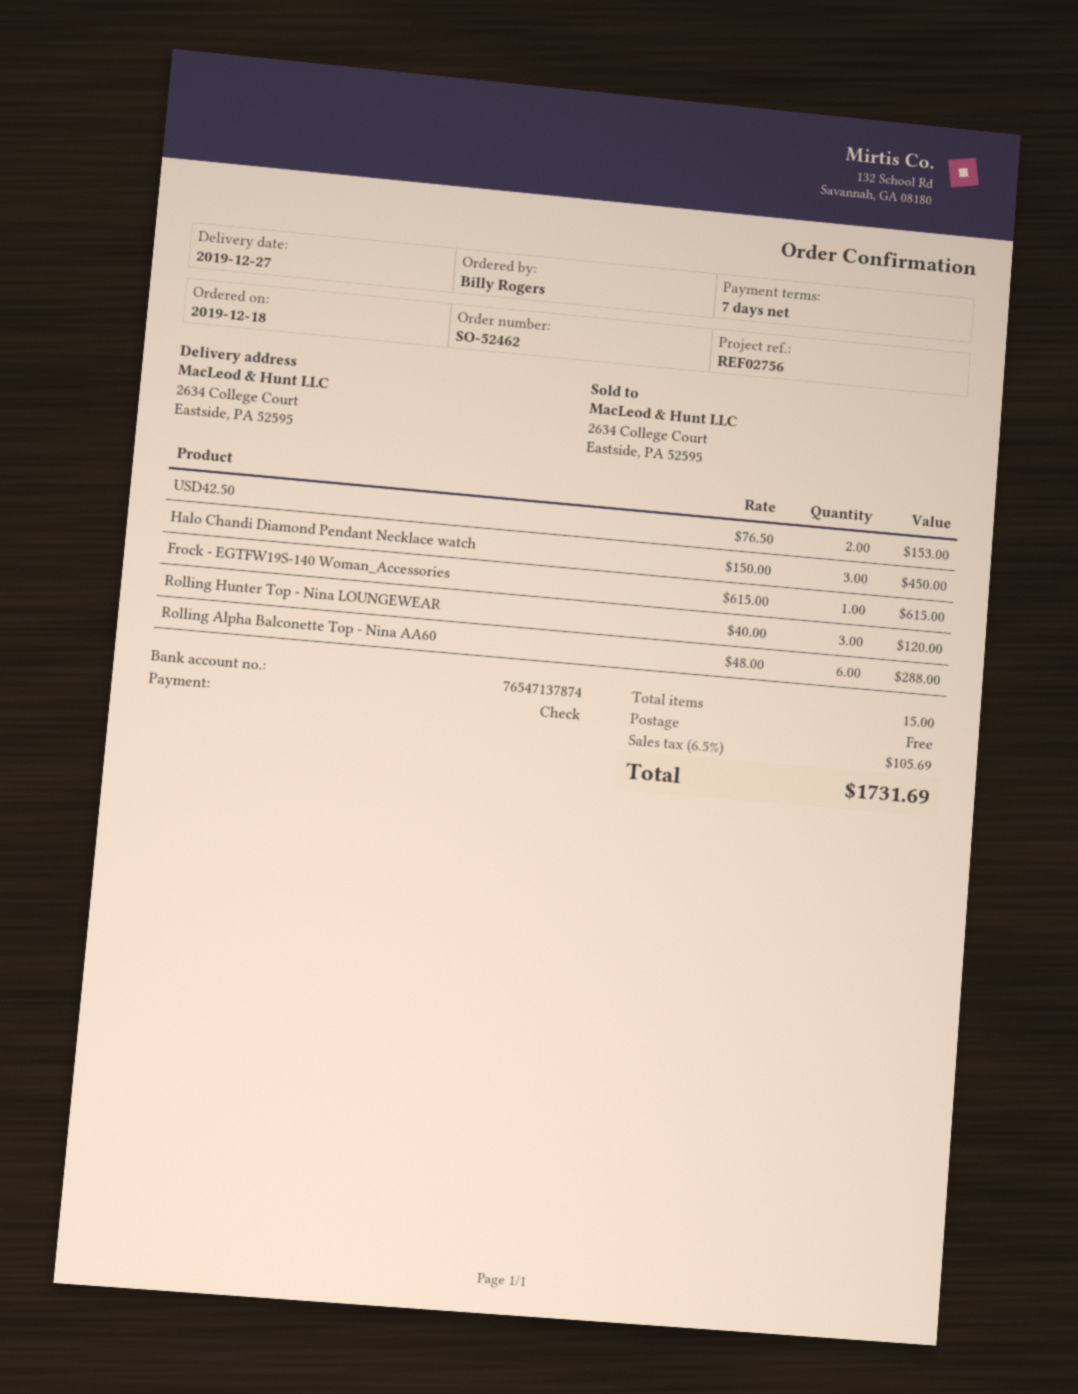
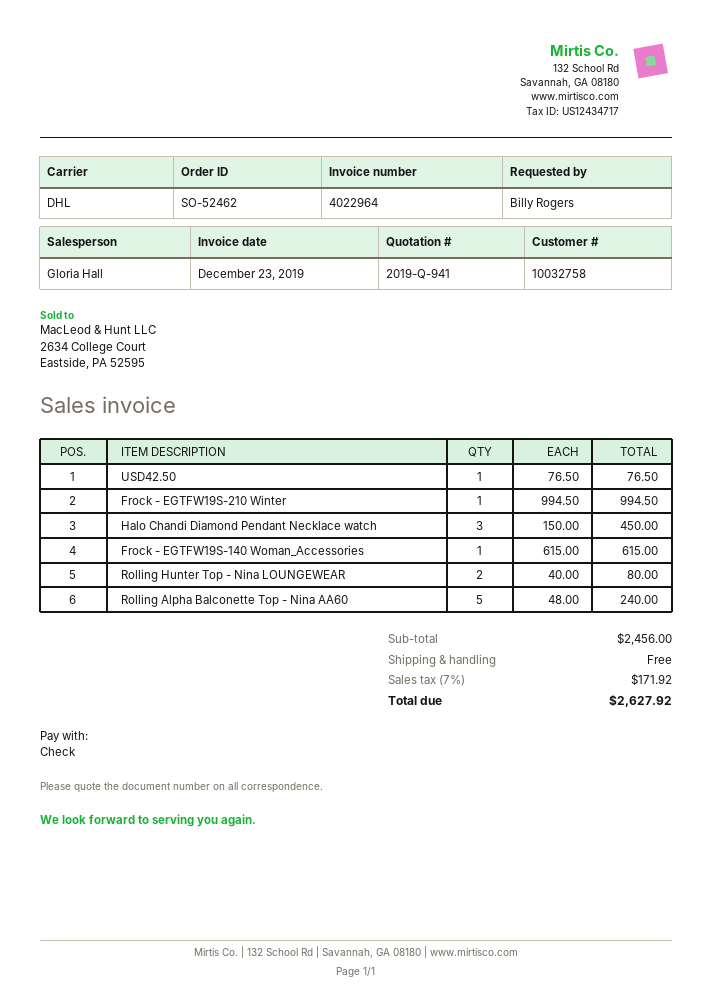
USD42.50: 2 x 76.50 = 153.00 -> 1 x 76.50 = 76.50
Rolling Hunter Top - Nina LOUNGEWEAR: 3 x 40.00 = 120.00 -> 2 x 40.00 = 80.00
Rolling Alpha Balconette Top - Nina AA60: 6 x 48.00 = 288.00 -> 5 x 48.00 = 240.00
Frock - EGTFW19S-210 Winter: none -> 1 x 994.50 = 994.50
tax: 6.5% = 105.69 -> 7% = 171.92
total: 1731.69 -> 2627.92

